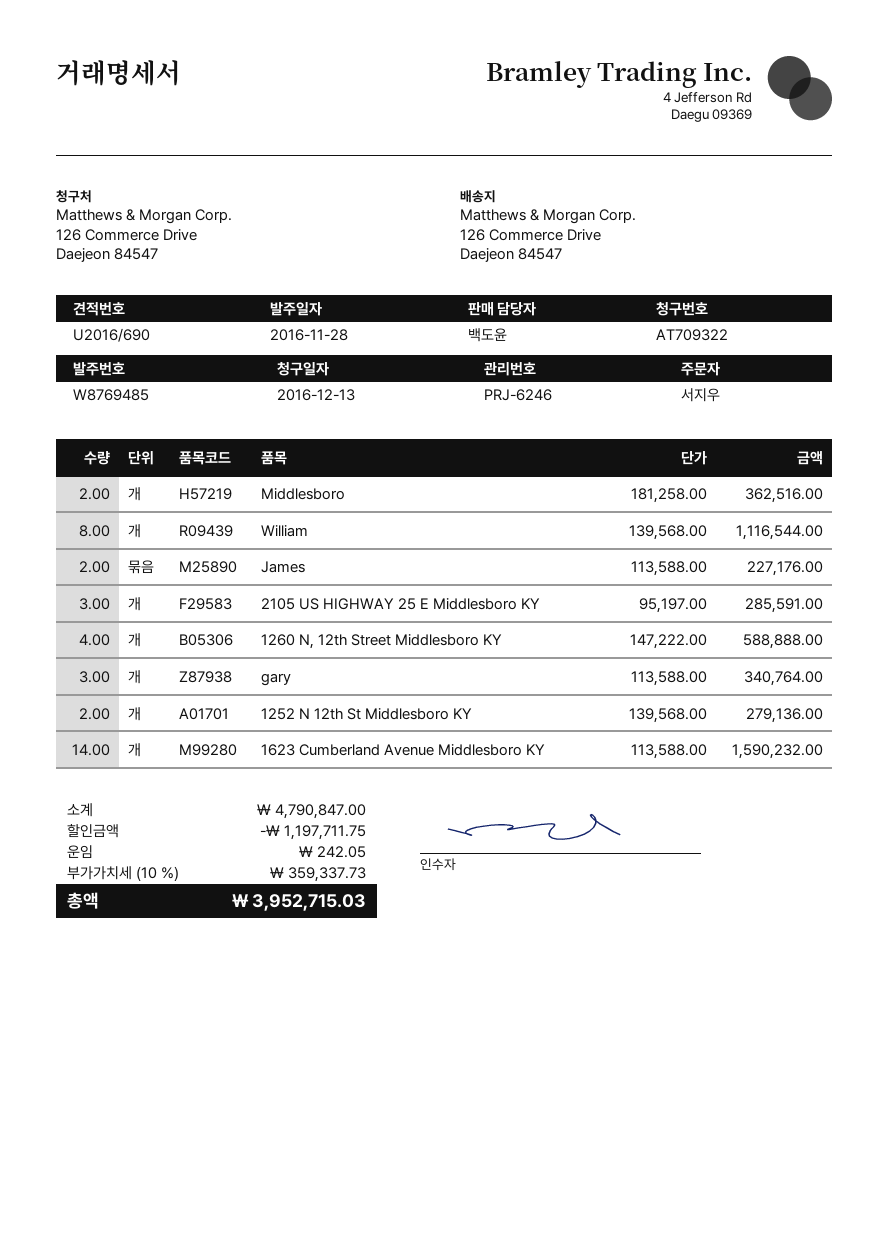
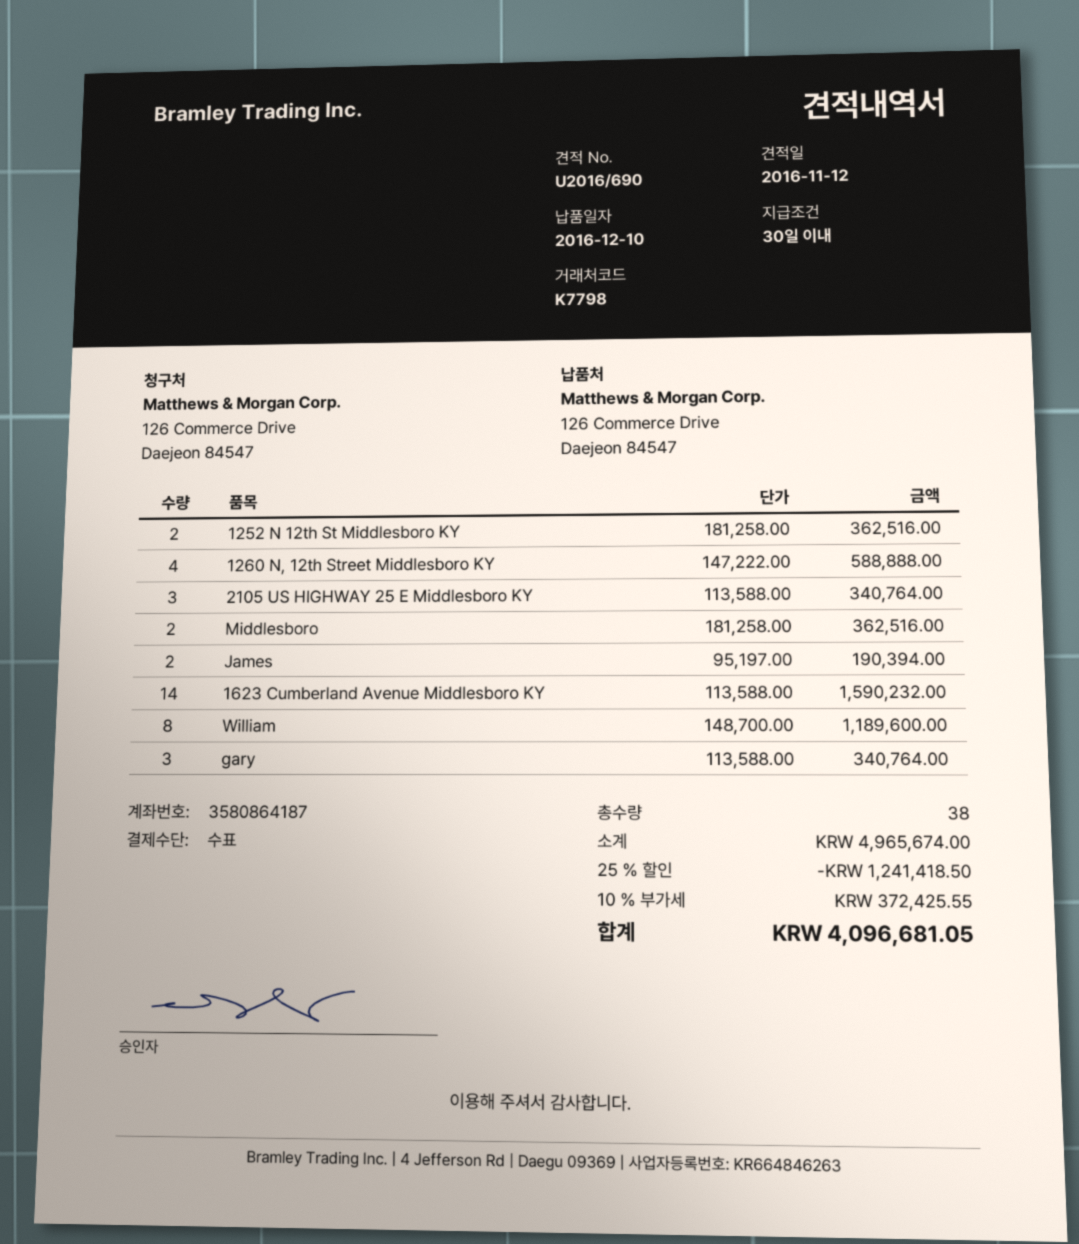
William: 8 x 139568.00 = 1116544.00 -> 8 x 148700.00 = 1189600.00
James: 2 x 113588.00 = 227176.00 -> 2 x 95197.00 = 190394.00
2105 US HIGHWAY 25 E Middlesboro KY: 3 x 95197.00 = 285591.00 -> 3 x 113588.00 = 340764.00
1252 N 12th St Middlesboro KY: 2 x 139568.00 = 279136.00 -> 2 x 181258.00 = 362516.00
subtotal: 4790847.00 -> 4965674.00
discount: 1197711.75 -> 1241418.50
shipping: 242.05 -> none
tax: 10% = 359337.73 -> 10% = 372425.55
total: 3952715.03 -> 4096681.05

